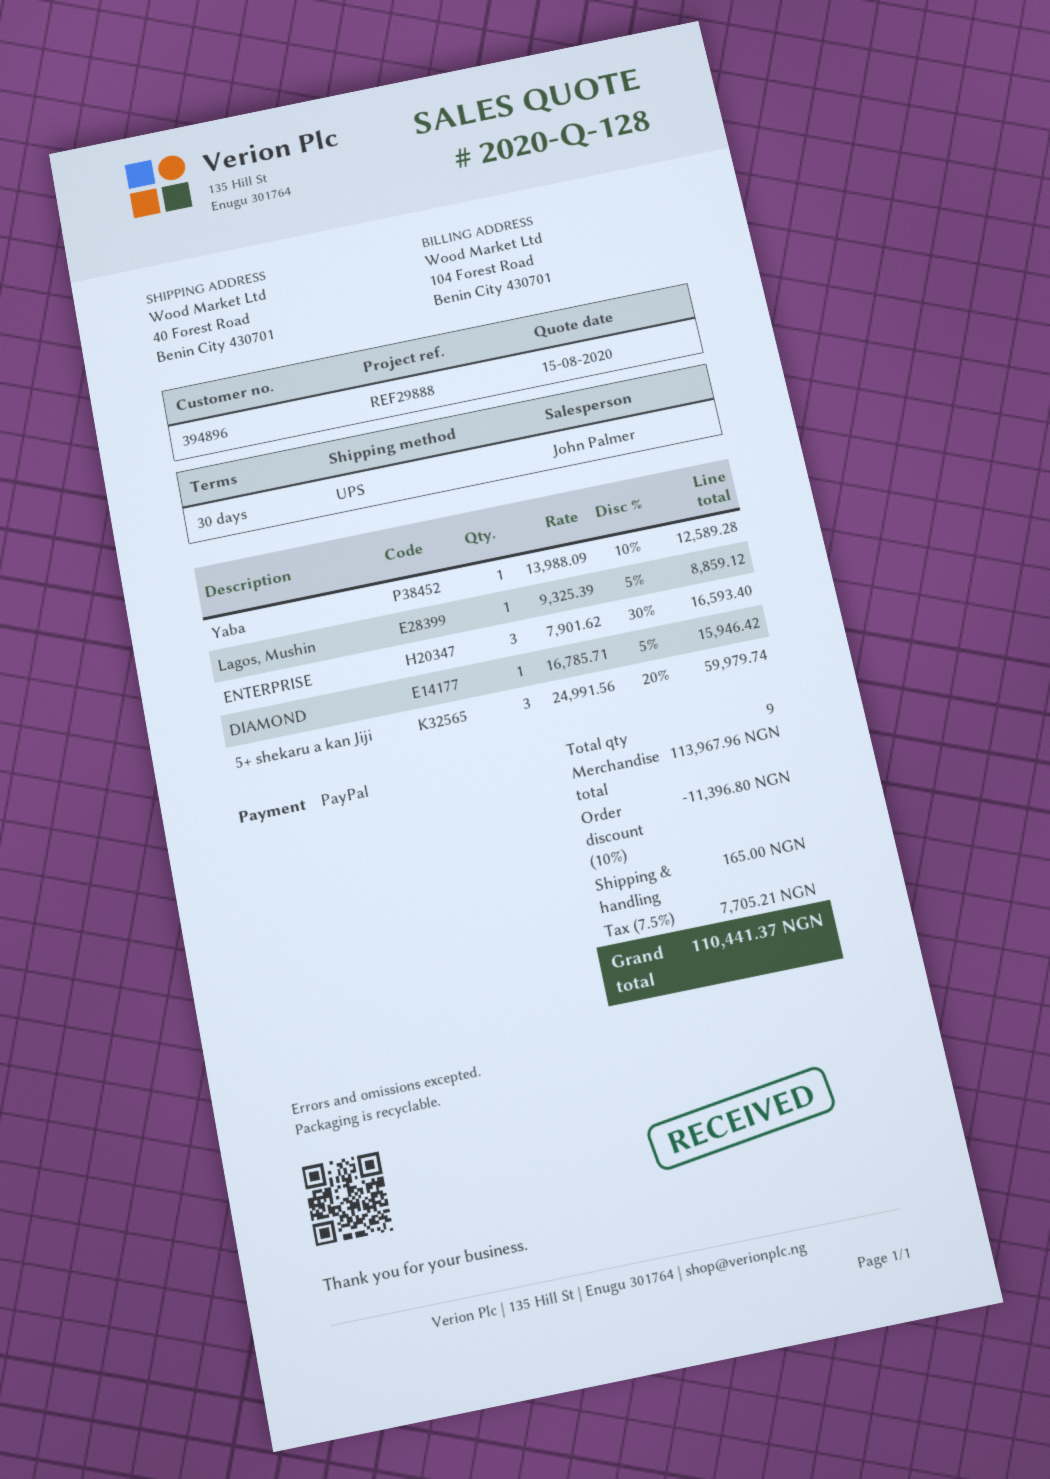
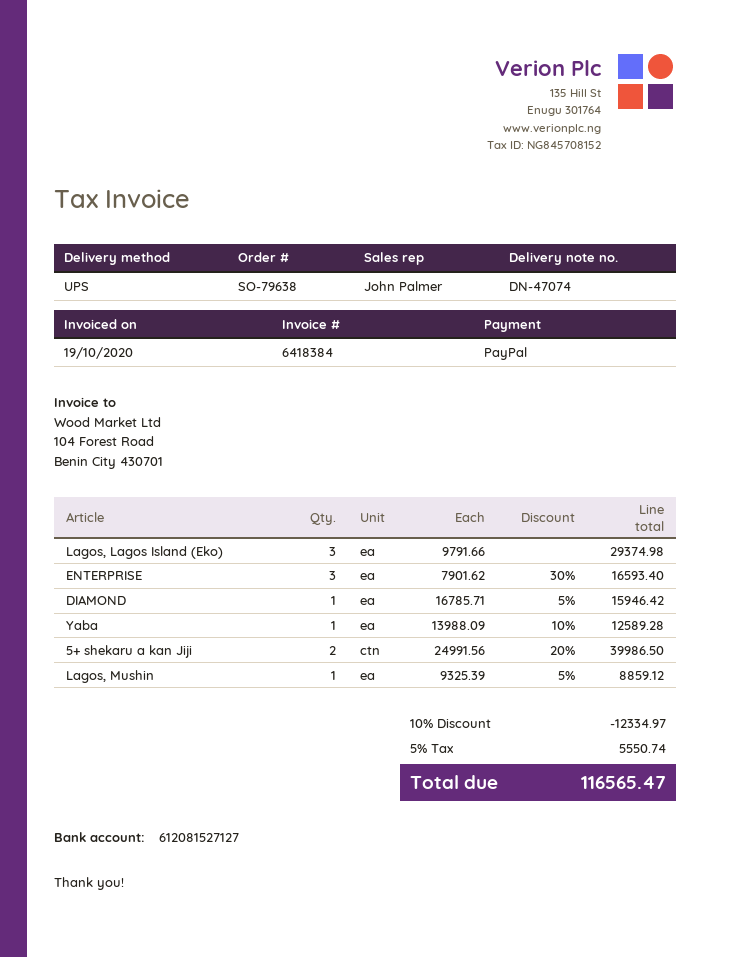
5+ shekaru a kan Jiji: 3 x 24991.56 - 20% = 59979.74 -> 2 x 24991.56 - 20% = 39986.50
Lagos, Lagos Island (Eko): none -> 3 x 9791.66 = 29374.98
discount: 10% = 11396.80 -> 10% = 12334.97
shipping: 165.00 -> none
tax: 7.5% = 7705.21 -> 5% = 5550.74
total: 110441.37 -> 116565.47

